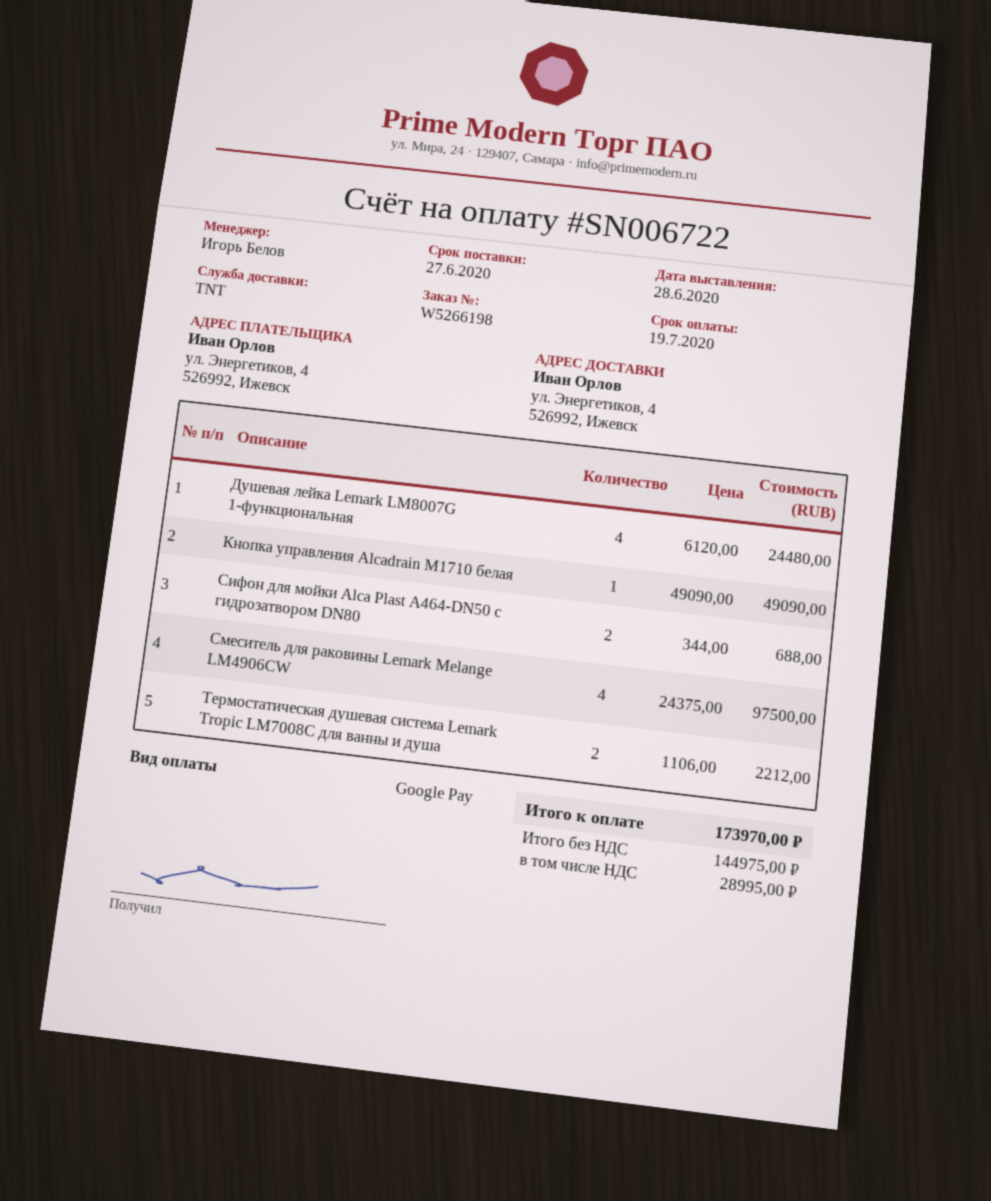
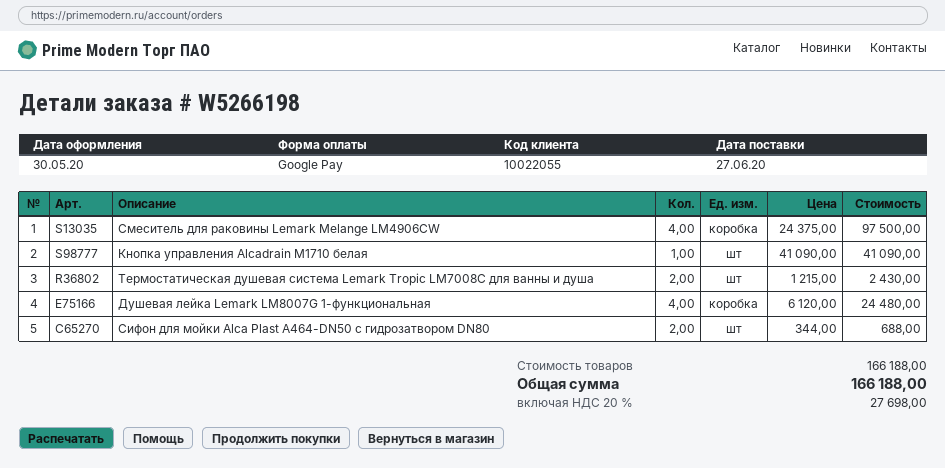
Кнопка управления Alcadrain M1710 белая: 1 x 49090.00 = 49090.00 -> 1 x 41090.00 = 41090.00
Термостатическая душевая система Lemark Tropic LM7008C для ванны и душа: 2 x 1106.00 = 2212.00 -> 2 x 1215.00 = 2430.00
tax: 28995.00 -> 27698.00
total: 173970.00 -> 166188.00

